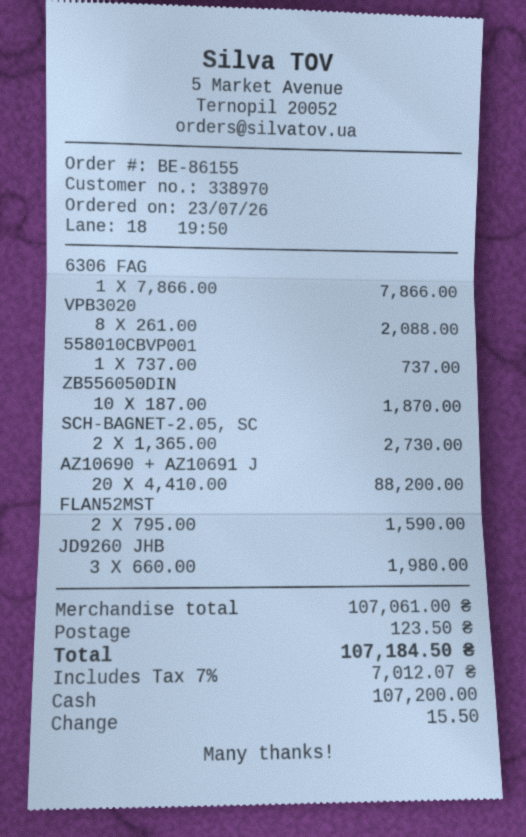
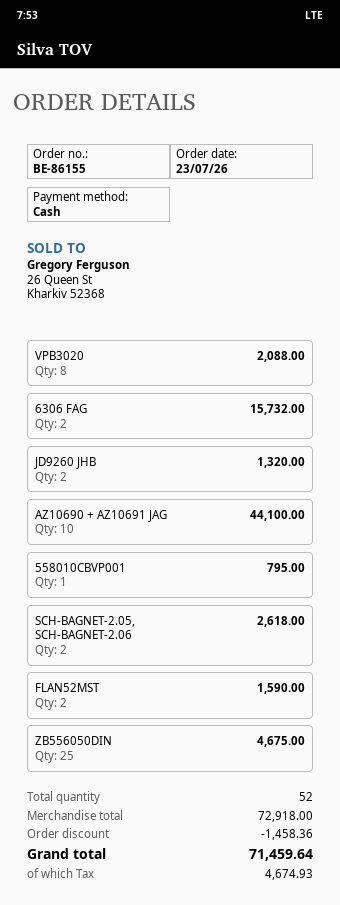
6306 FAG: 1 for 7866.00 -> 2 for 15732.00
558010CBVP001: 1 for 737.00 -> 1 for 795.00
ZB556050DIN: 10 for 1870.00 -> 25 for 4675.00
SCH-BAGNET-2.05, SC: 2 for 2730.00 -> 2 for 2618.00
AZ10690 + AZ10691 J: 20 for 88200.00 -> 10 for 44100.00
JD9260 JHB: 3 for 1980.00 -> 2 for 1320.00
subtotal: 107061.00 -> 72918.00
discount: none -> 1458.36
shipping: 123.50 -> none
tax: 7012.07 -> 4674.93
total: 107184.50 -> 71459.64

